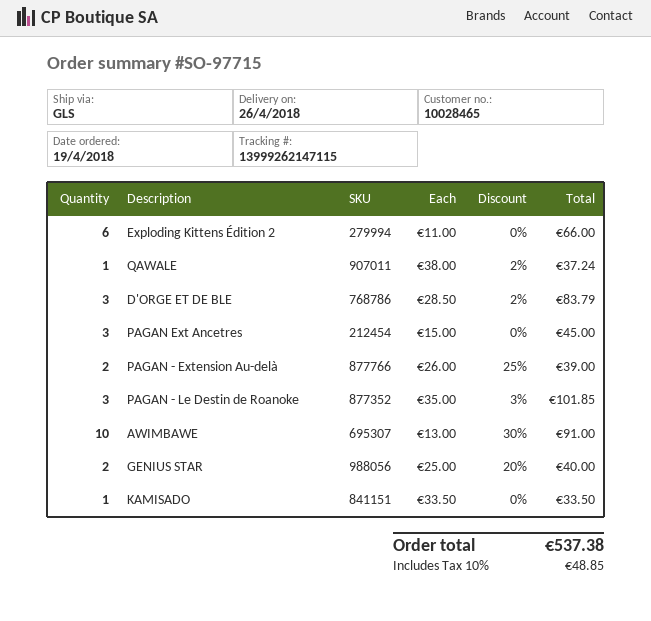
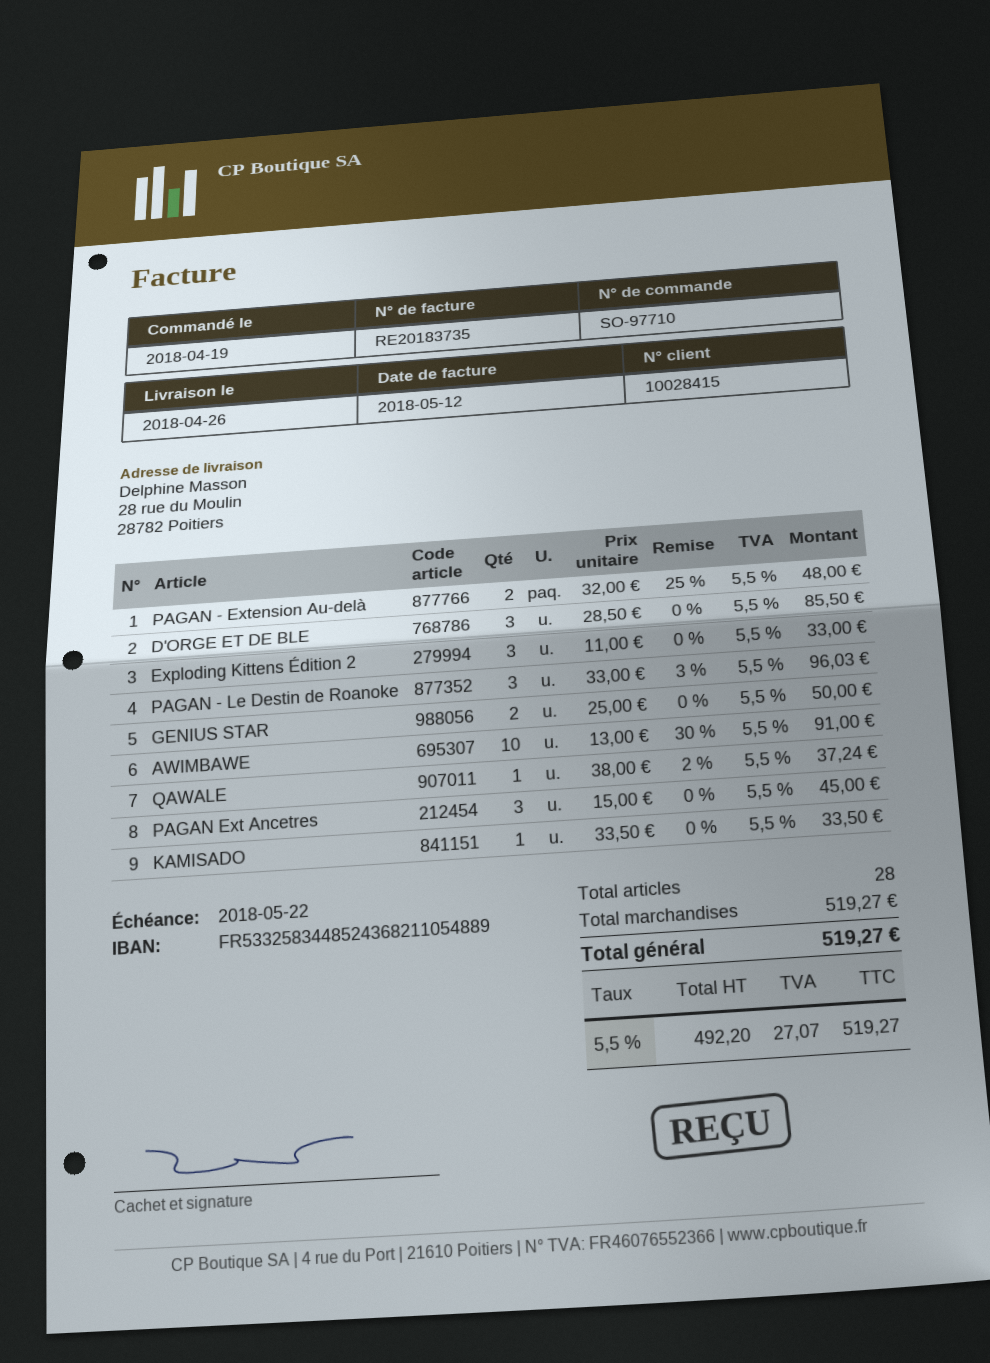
order number: SO-97715 -> SO-97710
customer number: 10028465 -> 10028415
Exploding Kittens Édition 2: 6 x 11.00 = 66.00 -> 3 x 11.00 = 33.00
D'ORGE ET DE BLE: 3 x 28.50 - 2% = 83.79 -> 3 x 28.50 = 85.50
PAGAN - Extension Au-delà: 2 x 26.00 - 25% = 39.00 -> 2 x 32.00 - 25% = 48.00
PAGAN - Le Destin de Roanoke: 3 x 35.00 - 3% = 101.85 -> 3 x 33.00 - 3% = 96.03
GENIUS STAR: 2 x 25.00 - 20% = 40.00 -> 2 x 25.00 = 50.00
tax: 10% = 48.85 -> 5.5% = 27.07
total: 537.38 -> 519.27

